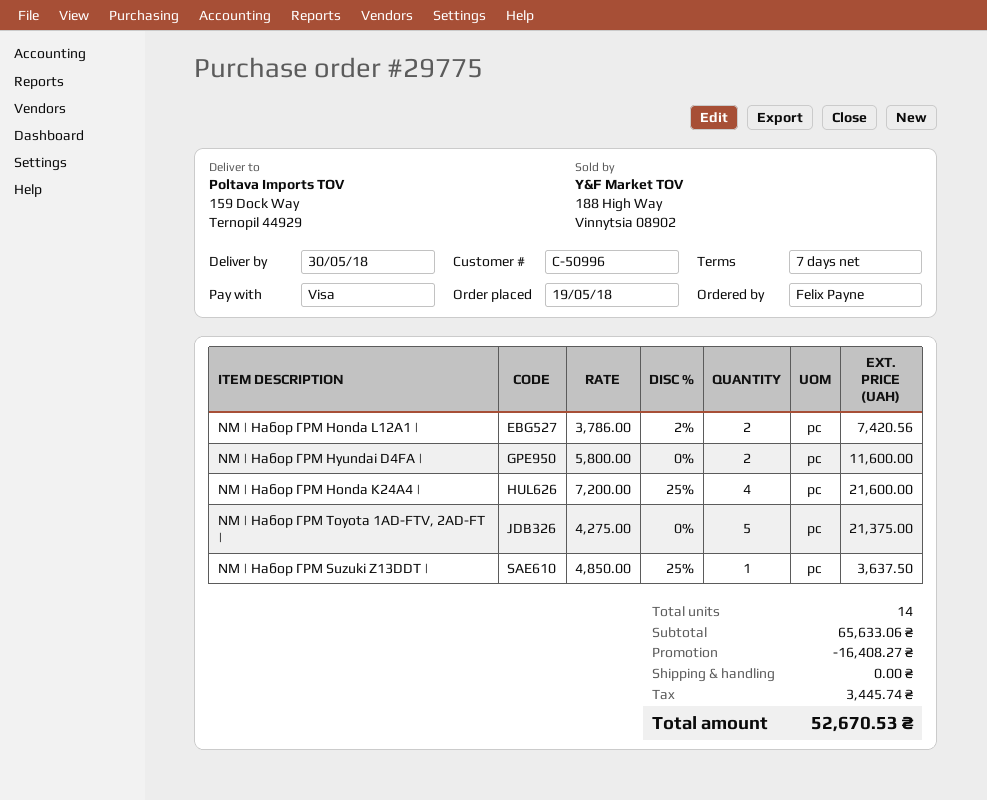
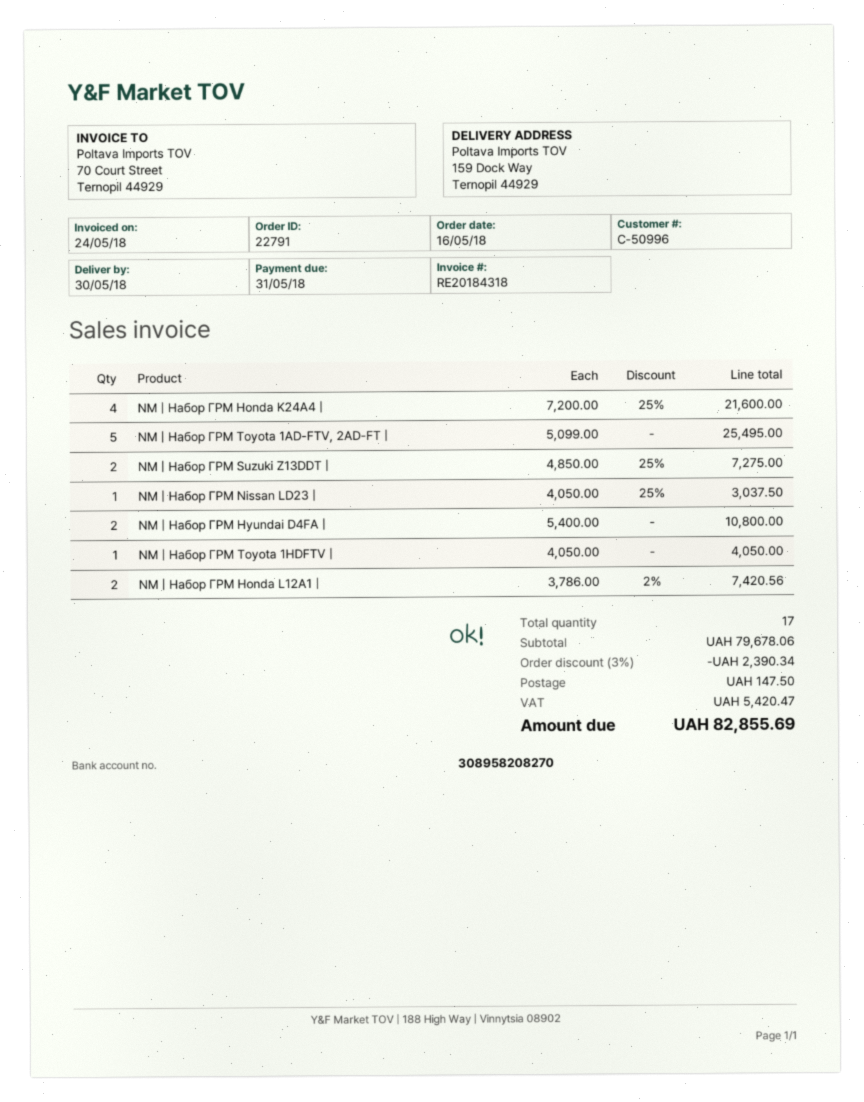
order number: 29775 -> 22791
order date: 2018-05-19 -> 2018-05-16
NM | Набор ГРМ Hyundai D4FA |: 2 x 5800.00 = 11600.00 -> 2 x 5400.00 = 10800.00
NM | Набор ГРМ Toyota 1AD-FTV, 2AD-FT |: 5 x 4275.00 = 21375.00 -> 5 x 5099.00 = 25495.00
NM | Набор ГРМ Suzuki Z13DDT |: 1 x 4850.00 - 25% = 3637.50 -> 2 x 4850.00 - 25% = 7275.00
NM | Набор ГРМ Nissan LD23 |: none -> 1 x 4050.00 - 25% = 3037.50
NM | Набор ГРМ Toyota 1HDFTV |: none -> 1 x 4050.00 = 4050.00
total quantity: 14 -> 17
subtotal: 65633.06 -> 79678.06
discount: 16408.27 -> 2390.34
shipping: 0.00 -> 147.50
tax: 3445.74 -> 5420.47
total: 52670.53 -> 82855.69

